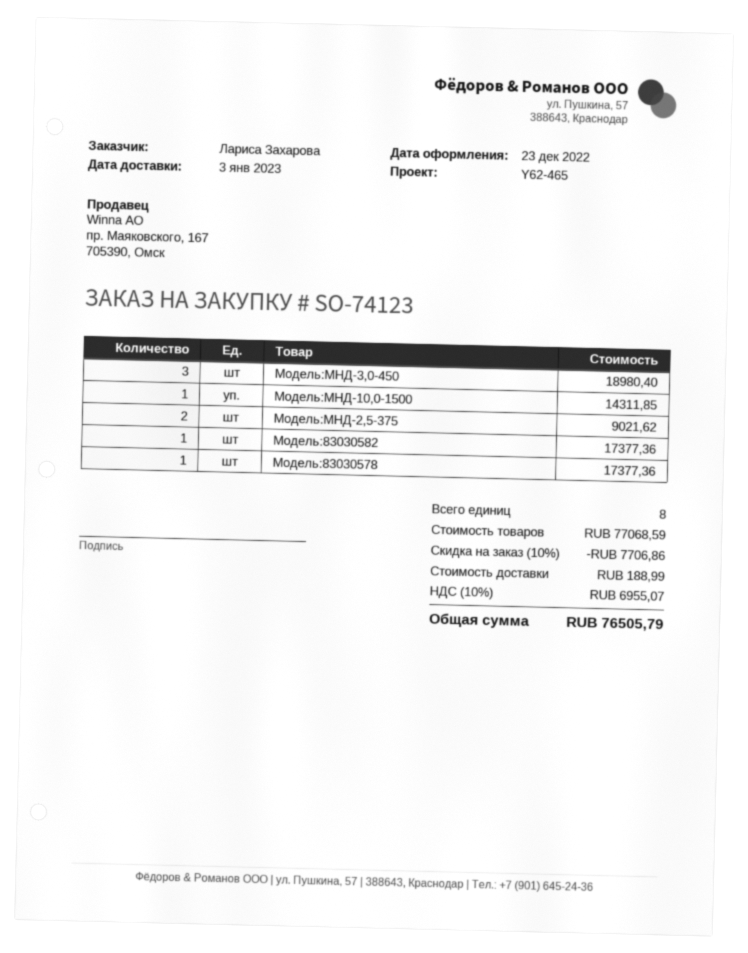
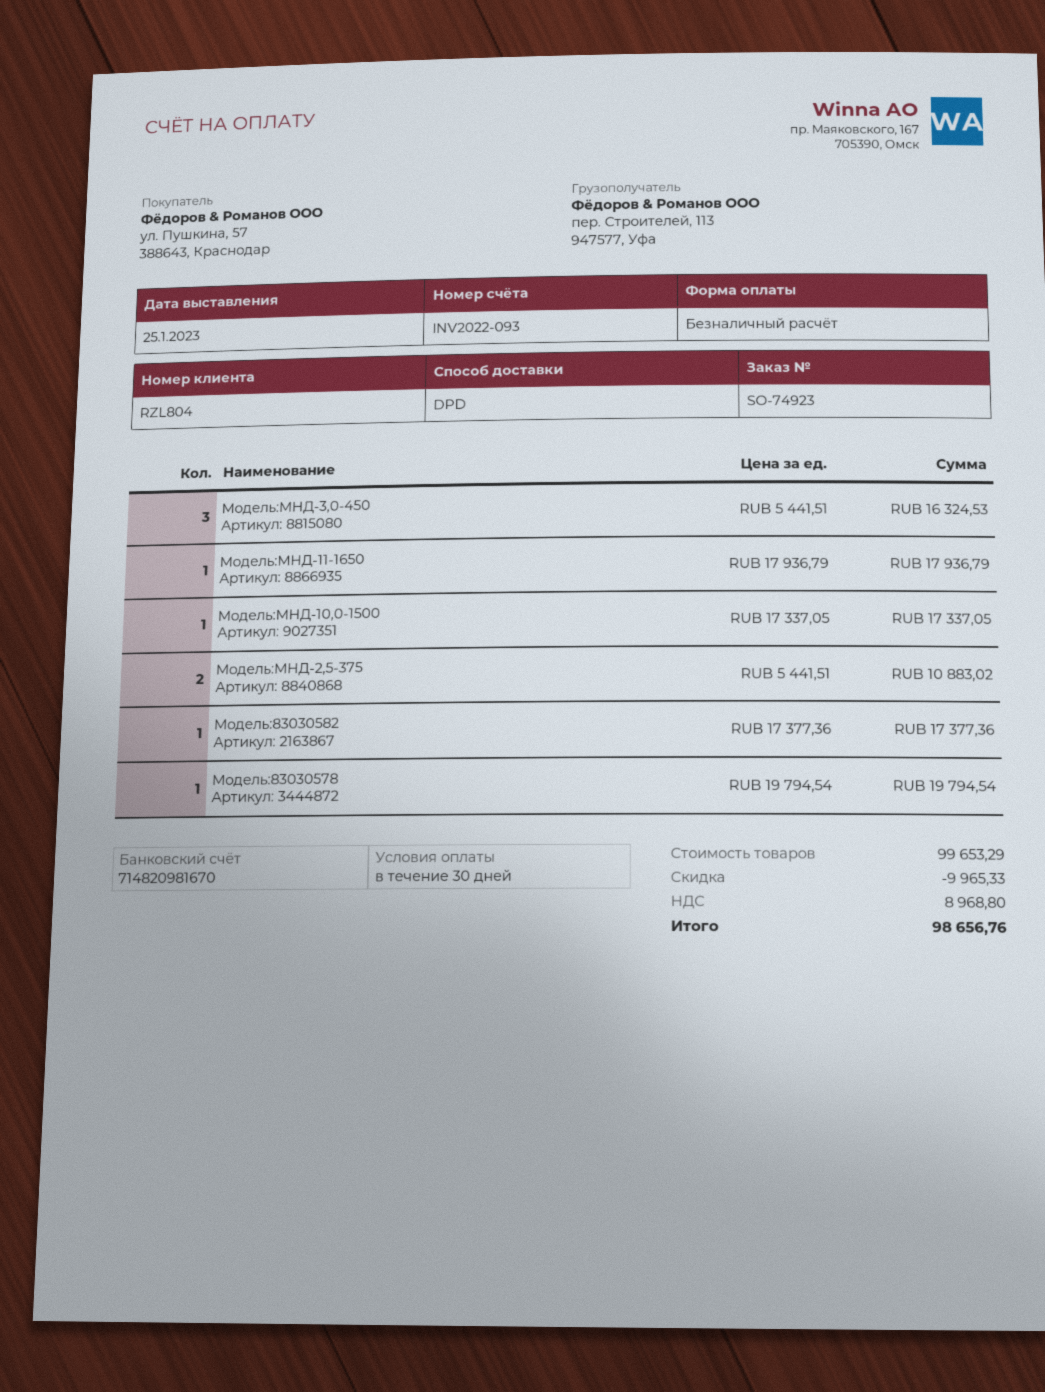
order number: SO-74123 -> SO-74923
Модель:МНД-3,0-450: 3 for 18980.40 -> 3 for 16324.53
Модель:МНД-10,0-1500: 1 for 14311.85 -> 1 for 17337.05
Модель:МНД-2,5-375: 2 for 9021.62 -> 2 for 10883.02
Модель:83030578: 1 for 17377.36 -> 1 for 19794.54
Модель:МНД-11-1650: none -> 1 for 17936.79
subtotal: 77068.59 -> 99653.29
discount: 7706.86 -> 9965.33
shipping: 188.99 -> none
tax: 6955.07 -> 8968.80
total: 76505.79 -> 98656.76

